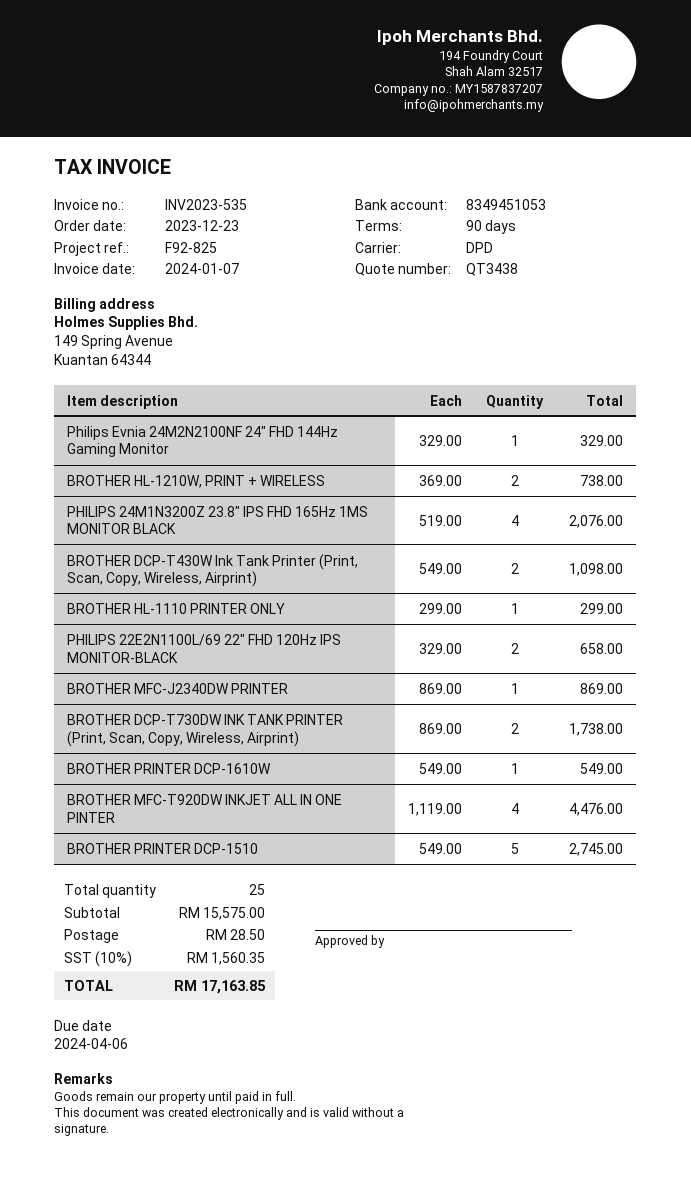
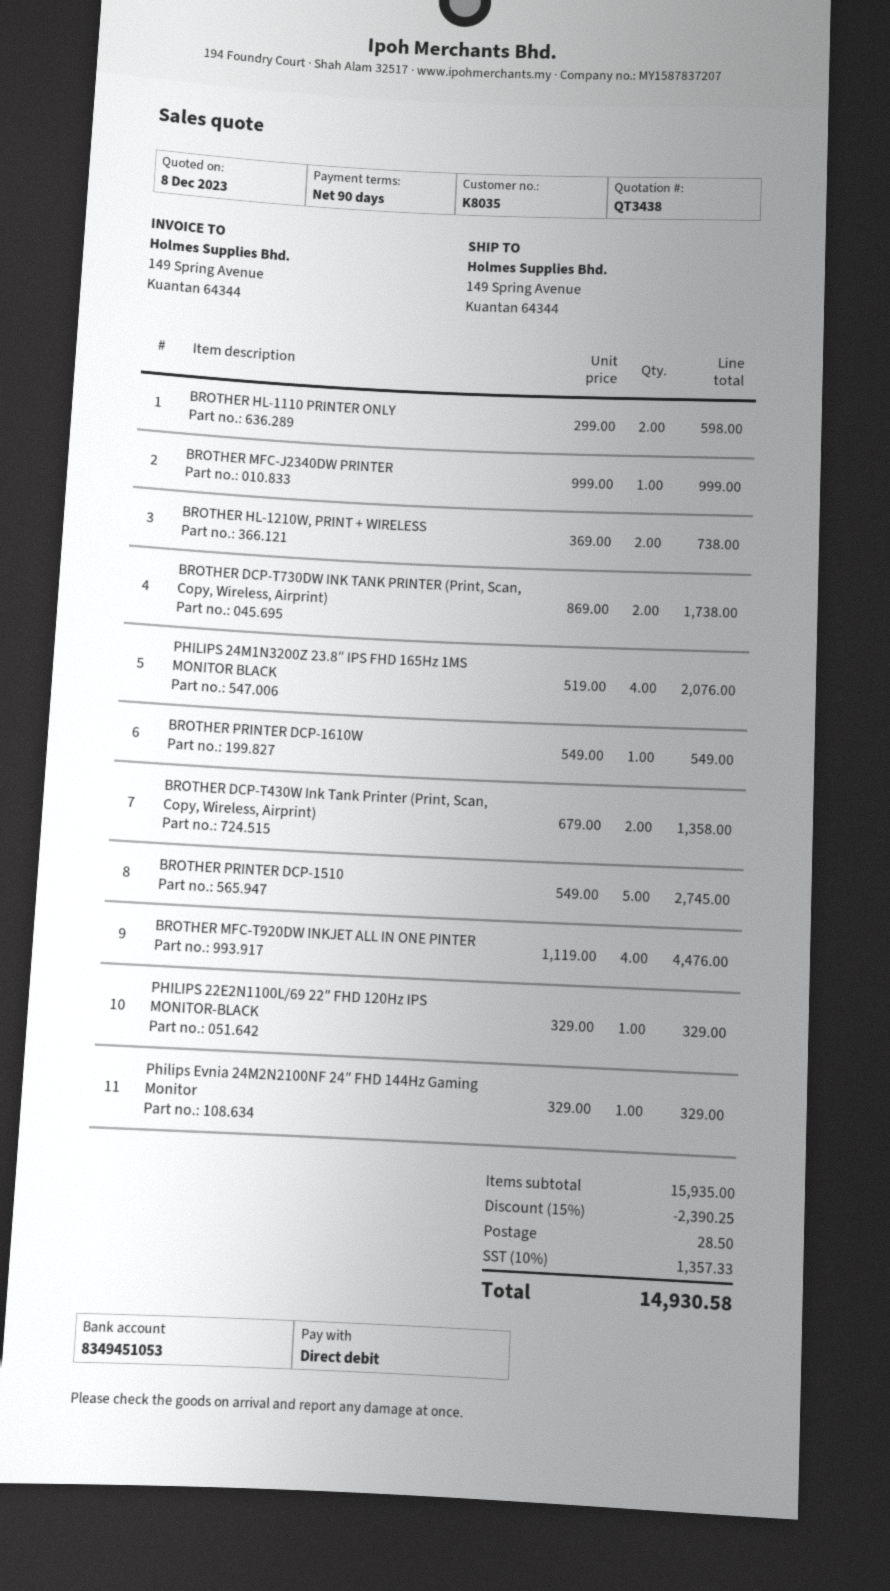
BROTHER DCP-T430W Ink Tank Printer (Print, Scan, Copy, Wireless, Airprint): 2 x 549.00 = 1098.00 -> 2 x 679.00 = 1358.00
BROTHER HL-1110 PRINTER ONLY: 1 x 299.00 = 299.00 -> 2 x 299.00 = 598.00
PHILIPS 22E2N1100L/69 22″ FHD 120Hz IPS MONITOR-BLACK: 2 x 329.00 = 658.00 -> 1 x 329.00 = 329.00
BROTHER MFC-J2340DW PRINTER: 1 x 869.00 = 869.00 -> 1 x 999.00 = 999.00
subtotal: 15575.00 -> 15935.00
discount: none -> 15% = 2390.25
tax: 10% = 1560.35 -> 10% = 1357.33
total: 17163.85 -> 14930.58

